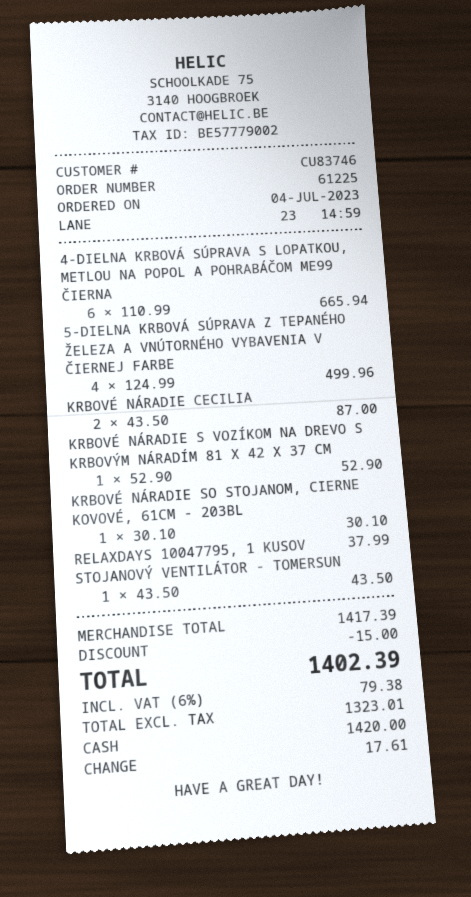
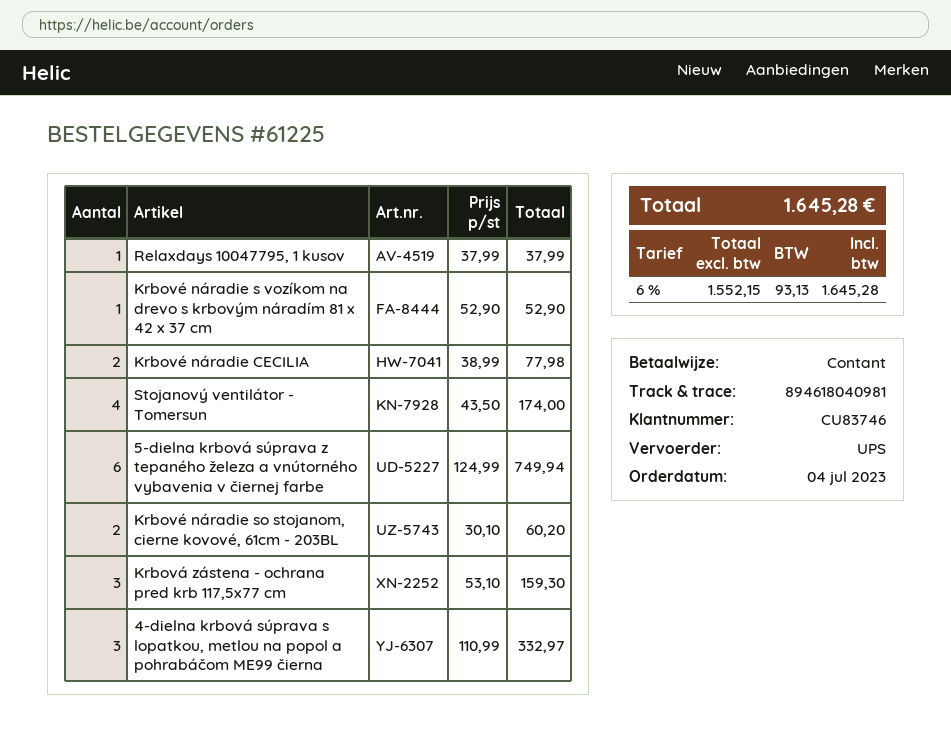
4-DIELNA KRBOVÁ SÚPRAVA S LOPATKOU, METLOU NA POPOL A POHRABÁČOM ME99 ČIERNA: 6 x 110.99 = 665.94 -> 3 x 110.99 = 332.97
5-DIELNA KRBOVÁ SÚPRAVA Z TEPANÉHO ŽELEZA A VNÚTORNÉHO VYBAVENIA V ČIERNEJ FARBE: 4 x 124.99 = 499.96 -> 6 x 124.99 = 749.94
KRBOVÉ NÁRADIE CECILIA: 2 x 43.50 = 87.00 -> 2 x 38.99 = 77.98
KRBOVÉ NÁRADIE SO STOJANOM, CIERNE KOVOVÉ, 61CM - 203BL: 1 x 30.10 = 30.10 -> 2 x 30.10 = 60.20
STOJANOVÝ VENTILÁTOR - TOMERSUN: 1 x 43.50 = 43.50 -> 4 x 43.50 = 174.00
Krbová zástena - ochrana pred krb 117,5x77 cm: none -> 3 x 53.10 = 159.30
discount: 15.00 -> none
net: 1323.01 -> 1552.15
tax: 6% = 79.38 -> 6% = 93.13
total: 1402.39 -> 1645.28

